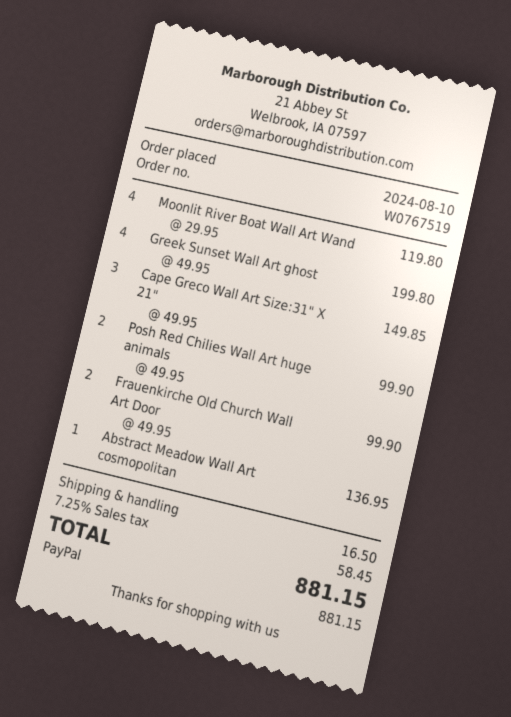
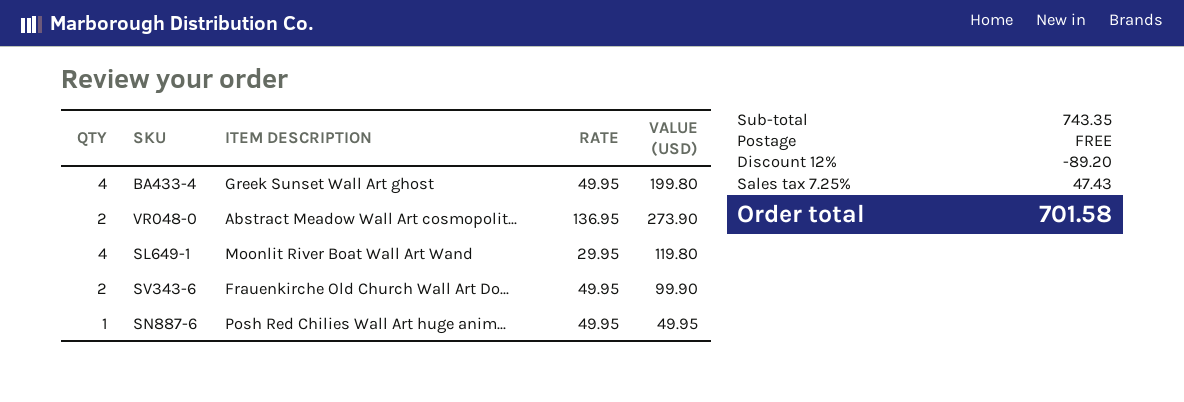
Cape Greco Wall Art Size:31" X 21": 3 x 49.95 = 149.85 -> none
Posh Red Chilies Wall Art huge animals: 2 x 49.95 = 99.90 -> 1 x 49.95 = 49.95
Abstract Meadow Wall Art cosmopolitan: 1 x 136.95 = 136.95 -> 2 x 136.95 = 273.90
discount: none -> 12% = 89.20
shipping: 16.50 -> 0.00
tax: 7.25% = 58.45 -> 7.25% = 47.43
total: 881.15 -> 701.58

